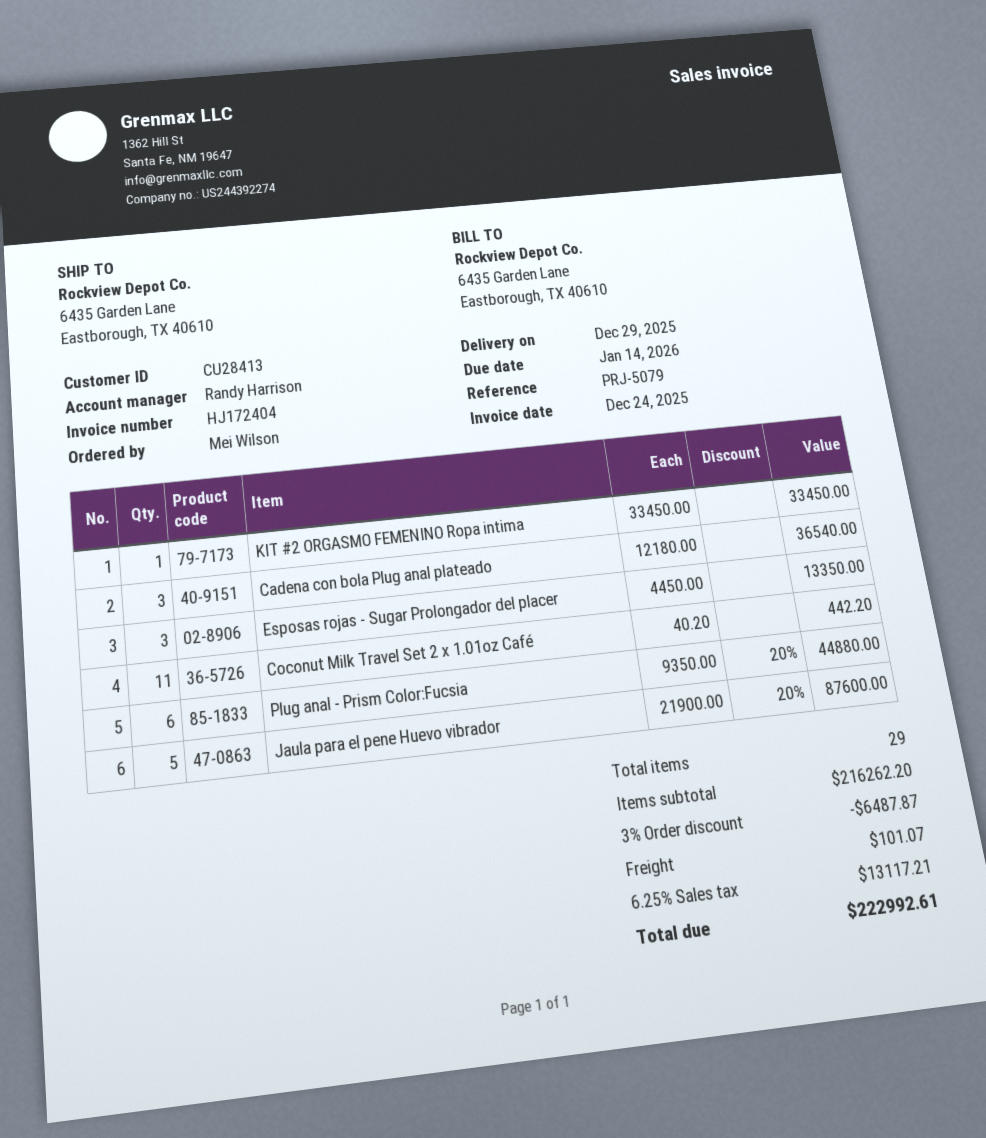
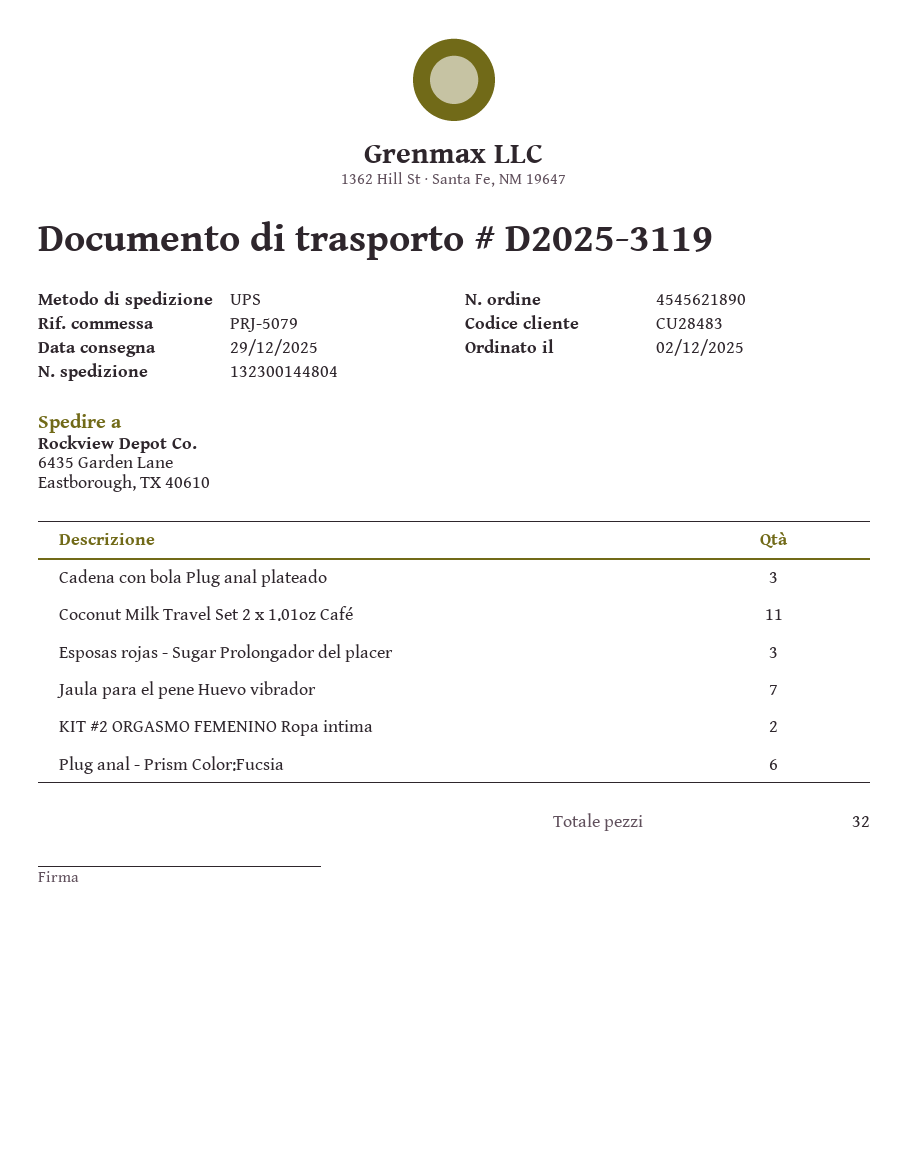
customer number: CU28413 -> CU28483
KIT #2 ORGASMO FEMENINO Ropa intima: 1 -> 2
Jaula para el pene Huevo vibrador: 5 -> 7
total quantity: 29 -> 32

